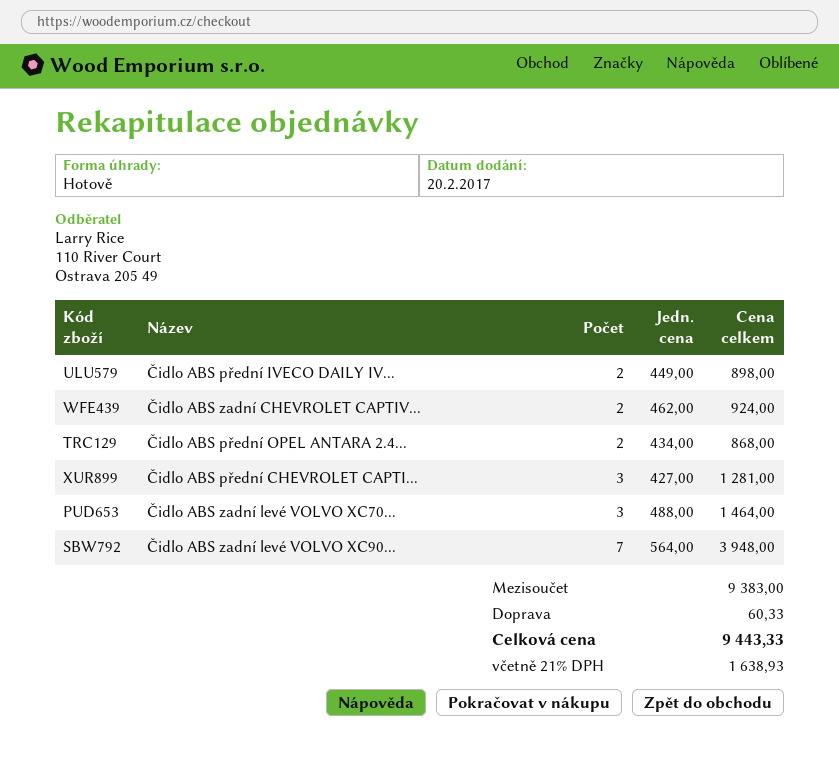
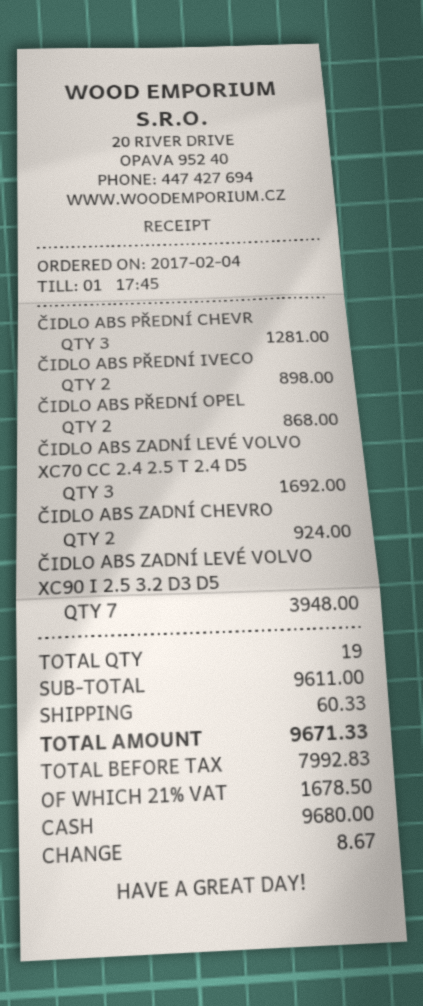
Čidlo ABS zadní levé VOLVO XC70...: 3 for 1464.00 -> 3 for 1692.00
subtotal: 9383.00 -> 9611.00
tax: 21% = 1638.93 -> 21% = 1678.50
total: 9443.33 -> 9671.33

